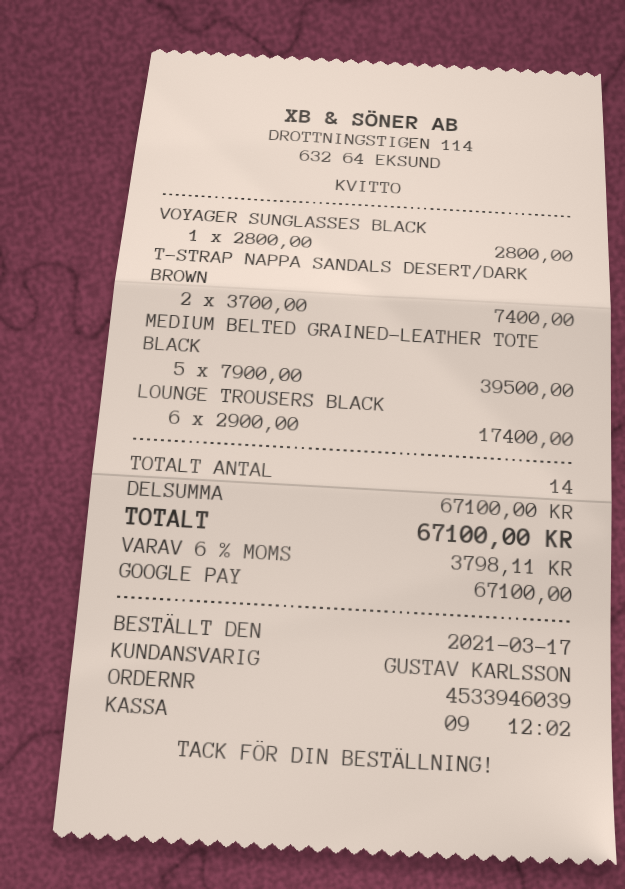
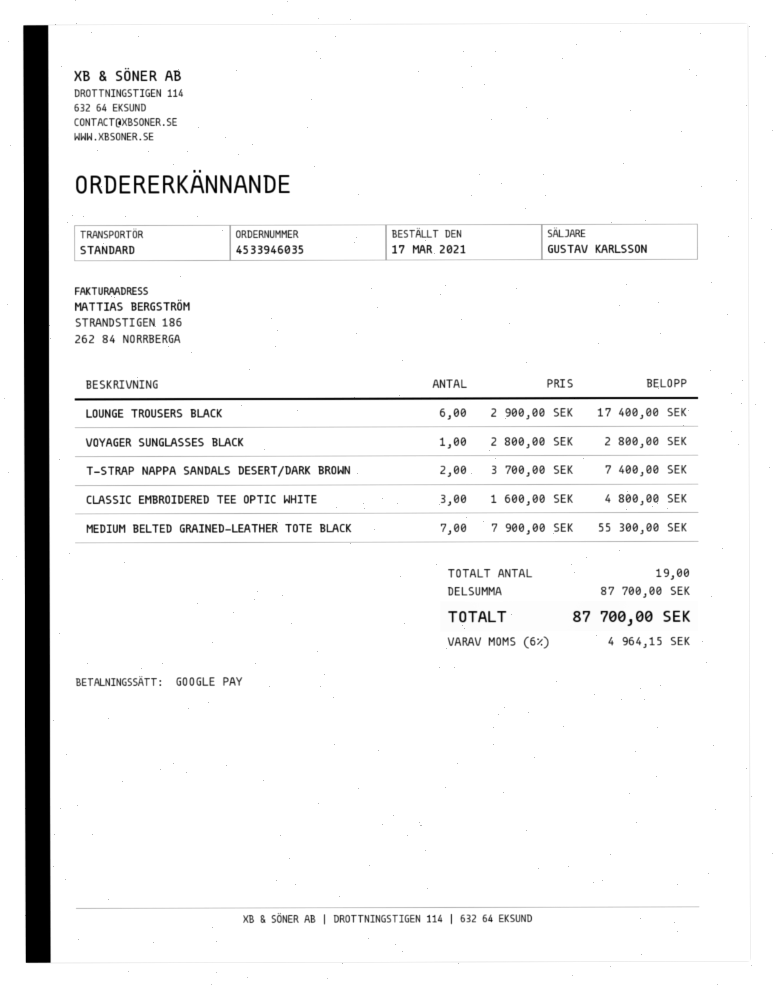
order number: 4533946039 -> 4533946035
MEDIUM BELTED GRAINED-LEATHER TOTE BLACK: 5 x 7900.00 = 39500.00 -> 7 x 7900.00 = 55300.00
CLASSIC EMBROIDERED TEE OPTIC WHITE: none -> 3 x 1600.00 = 4800.00
total quantity: 14 -> 19
subtotal: 67100.00 -> 87700.00
tax: 6% = 3798.11 -> 6% = 4964.15
total: 67100.00 -> 87700.00

